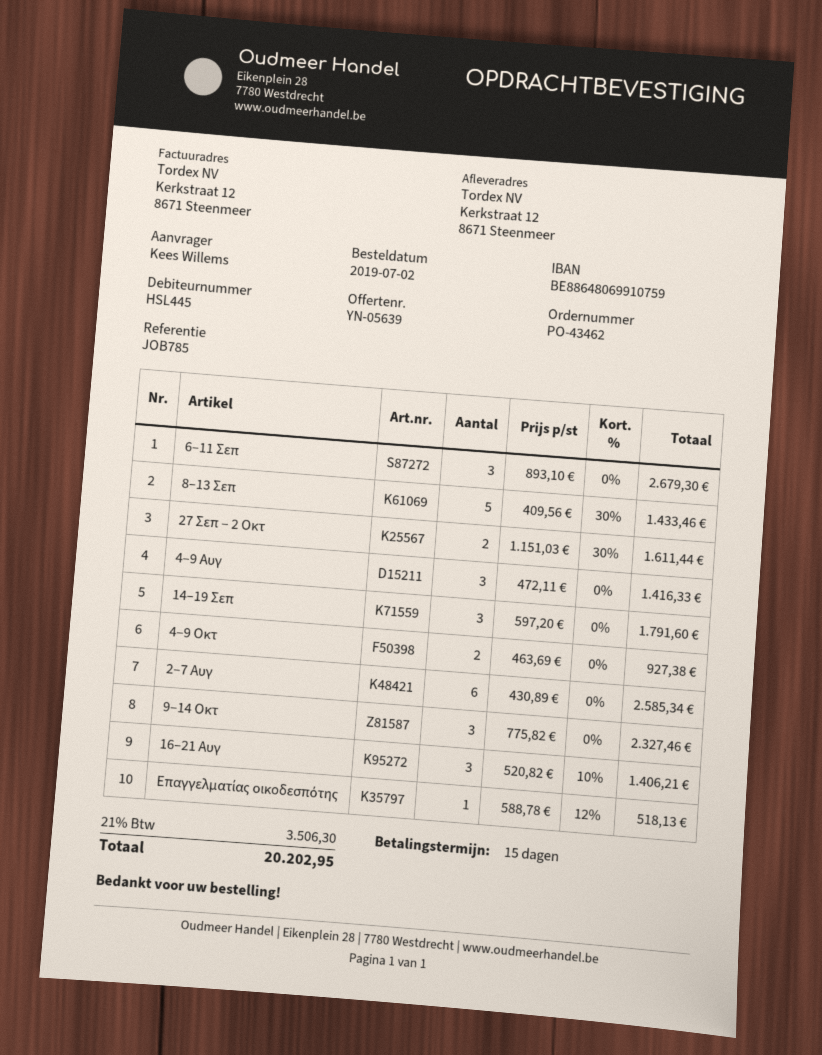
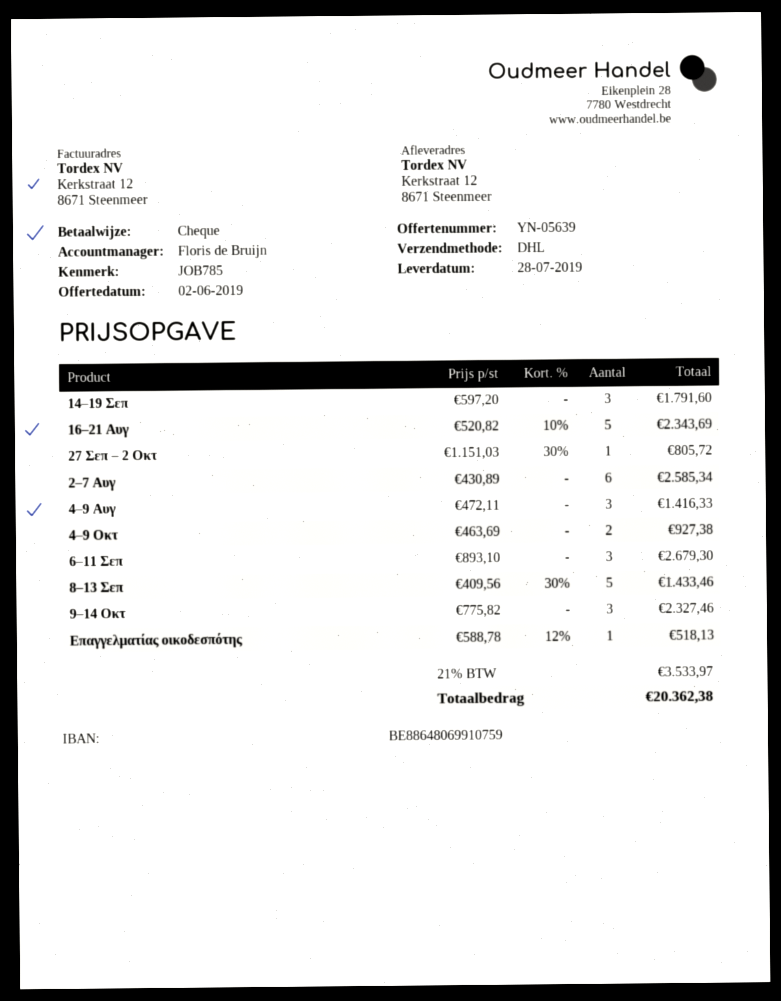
27 Σεπ – 2 Οκτ: 2 x 1151.03 - 30% = 1611.44 -> 1 x 1151.03 - 30% = 805.72
16–21 Αυγ: 3 x 520.82 - 10% = 1406.21 -> 5 x 520.82 - 10% = 2343.69
tax: 21% = 3506.30 -> 21% = 3533.97
total: 20202.95 -> 20362.38

